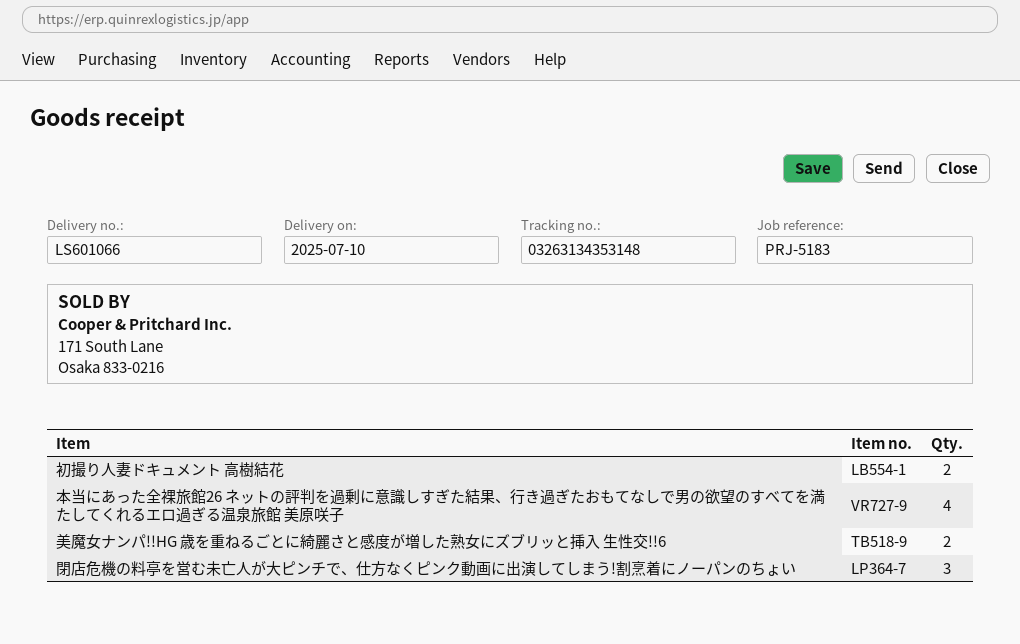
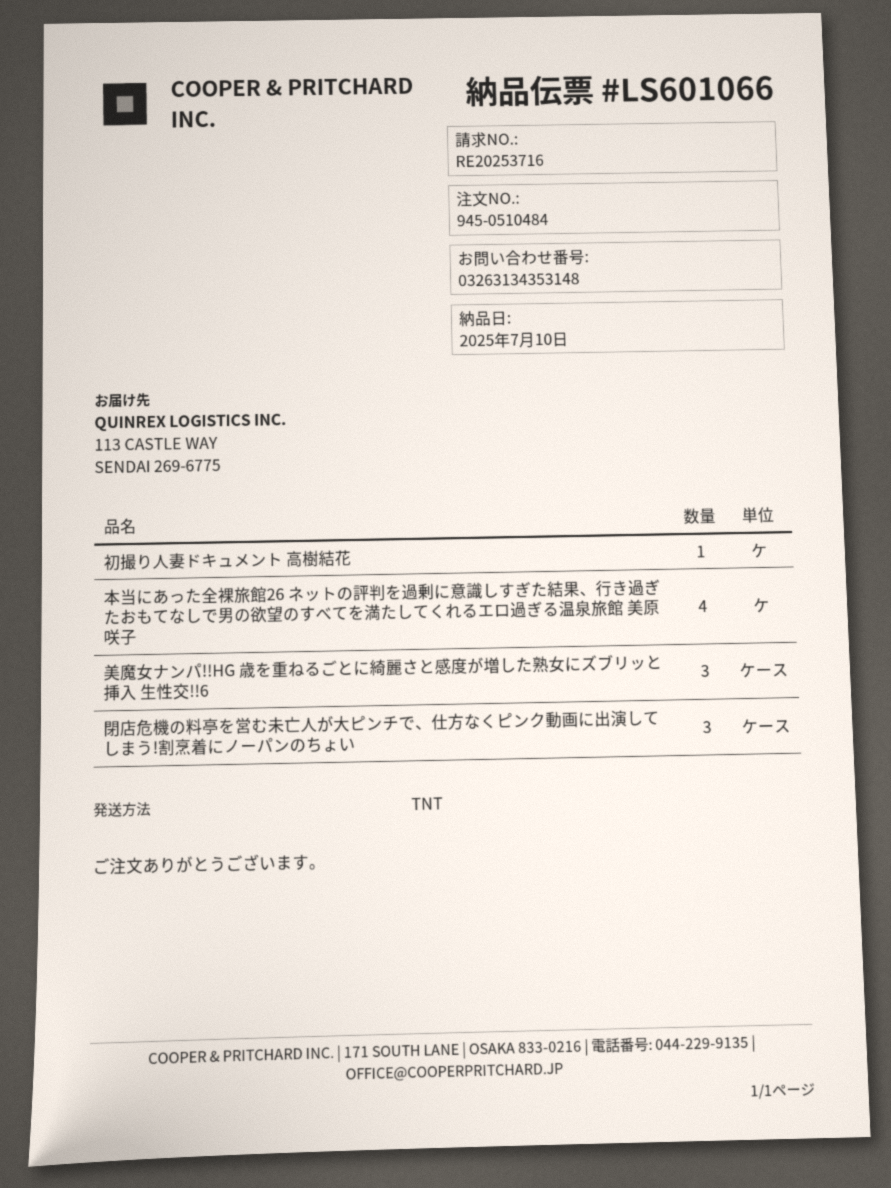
初撮り人妻ドキュメント 高樹結花: 2 -> 1
美魔女ナンパ!!HG 歳を重ねるごとに綺麗さと感度が増した熟女にズブリッと挿入 生性交!!6: 2 -> 3

